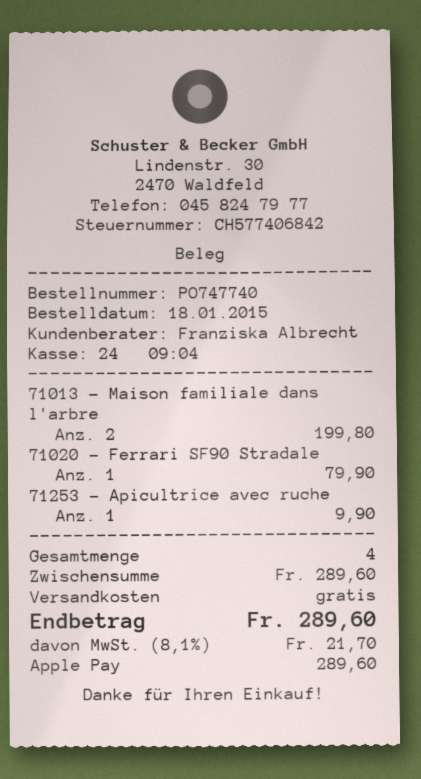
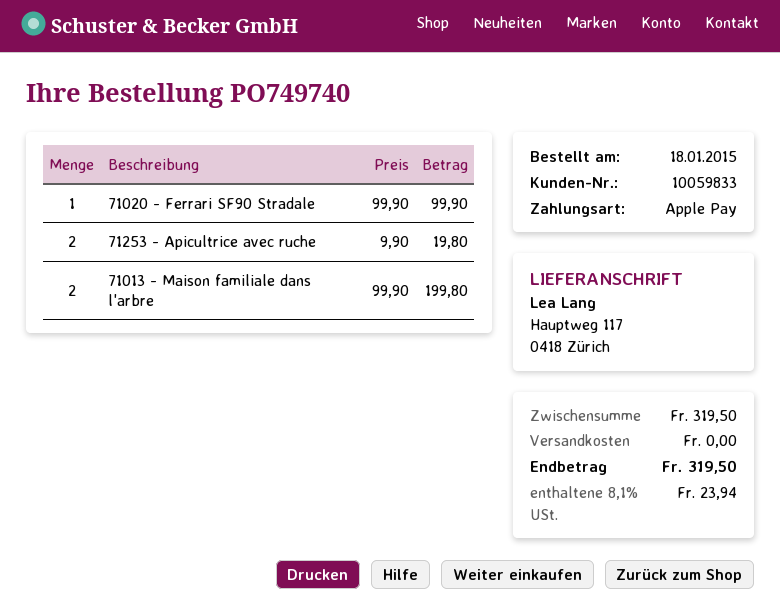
order number: PO747740 -> PO749740
71020 - Ferrari SF90 Stradale: 1 for 79.90 -> 1 for 99.90
71253 - Apicultrice avec ruche: 1 for 9.90 -> 2 for 19.80
subtotal: 289.60 -> 319.50
tax: 8.1% = 21.70 -> 8.1% = 23.94
total: 289.60 -> 319.50

